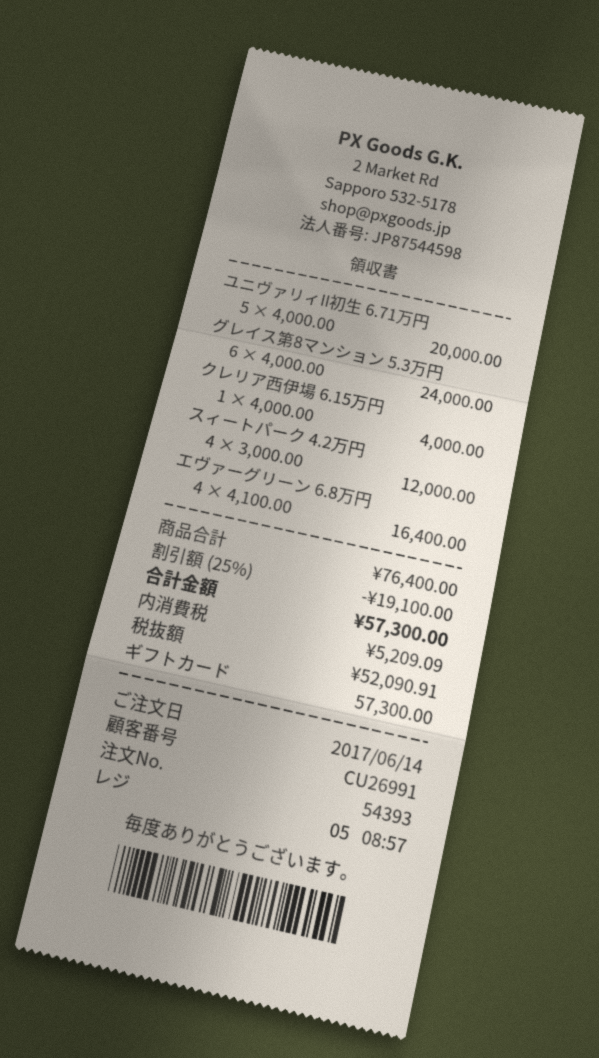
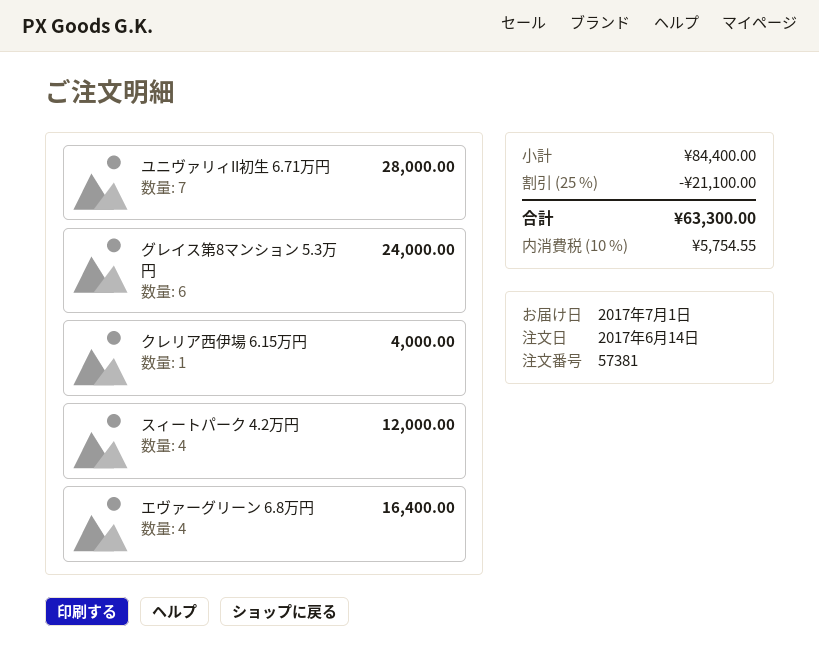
order number: 54393 -> 57381
ユニヴァリィII初生 6.71万円: 5 for 20000.00 -> 7 for 28000.00
subtotal: 76400.00 -> 84400.00
discount: 25% = 19100.00 -> 25% = 21100.00
tax: 5209.09 -> 5754.55
total: 57300.00 -> 63300.00

